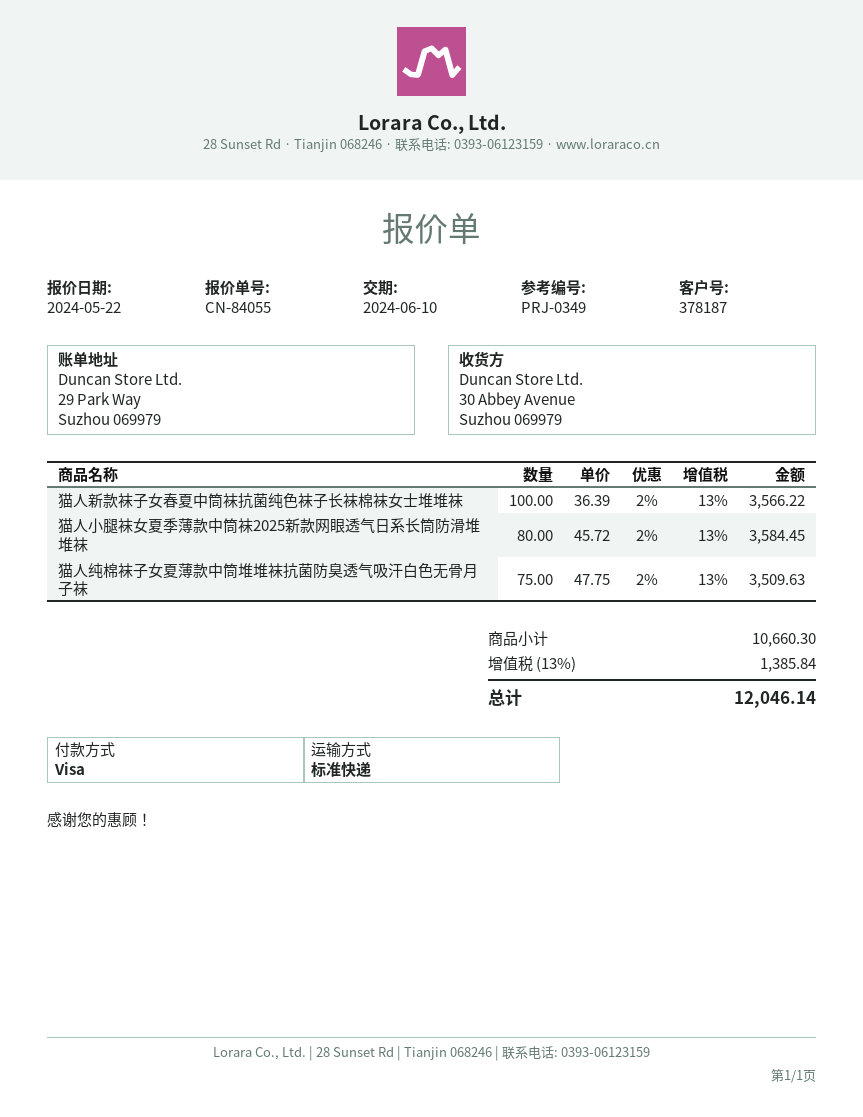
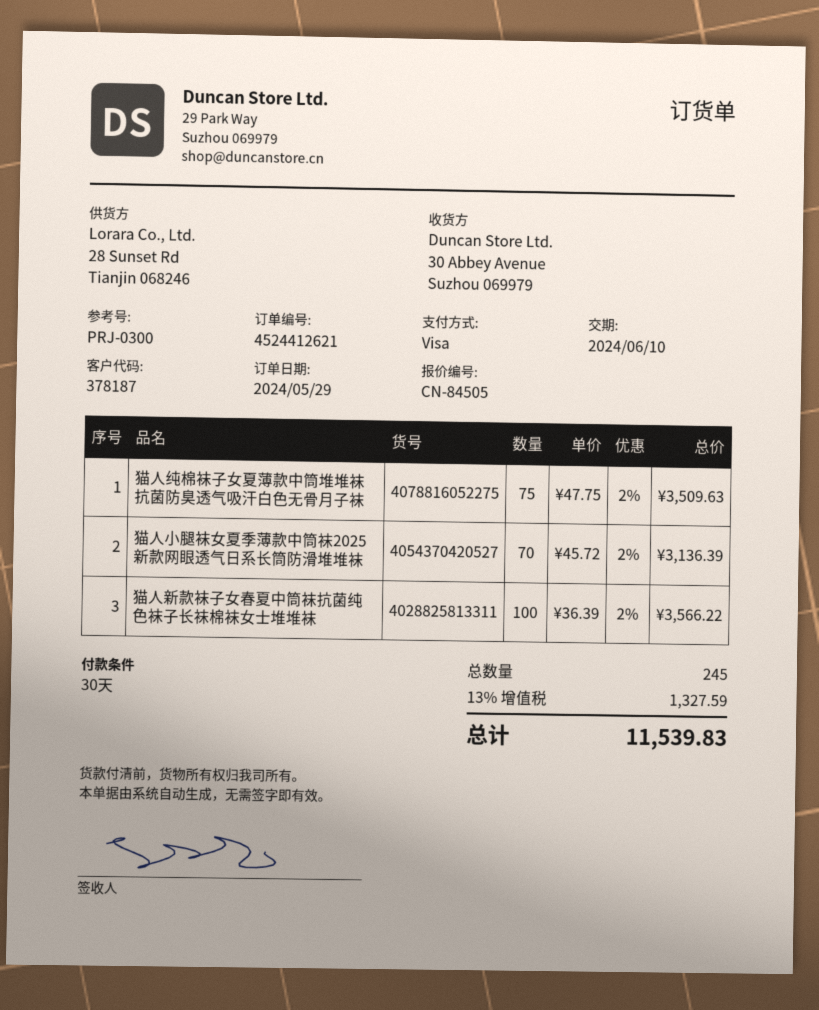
quote number: CN-84055 -> CN-84505
reference: PRJ-0349 -> PRJ-0300
猫人小腿袜女夏季薄款中筒袜2025新款网眼透气日系长筒防滑堆堆袜: 80 x 45.72 - 2% = 3584.45 -> 70 x 45.72 - 2% = 3136.39
tax: 13% = 1385.84 -> 13% = 1327.59
total: 12046.14 -> 11539.83

